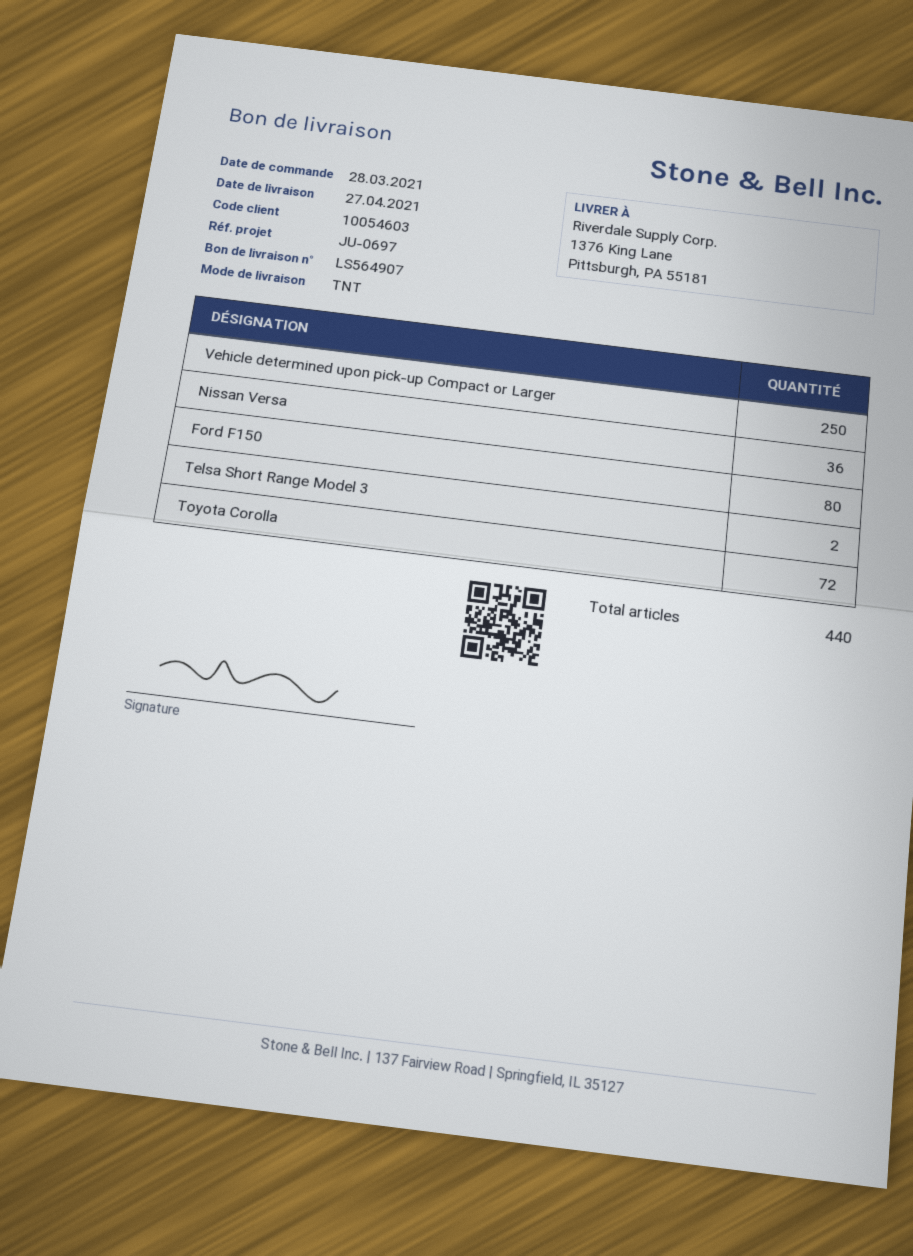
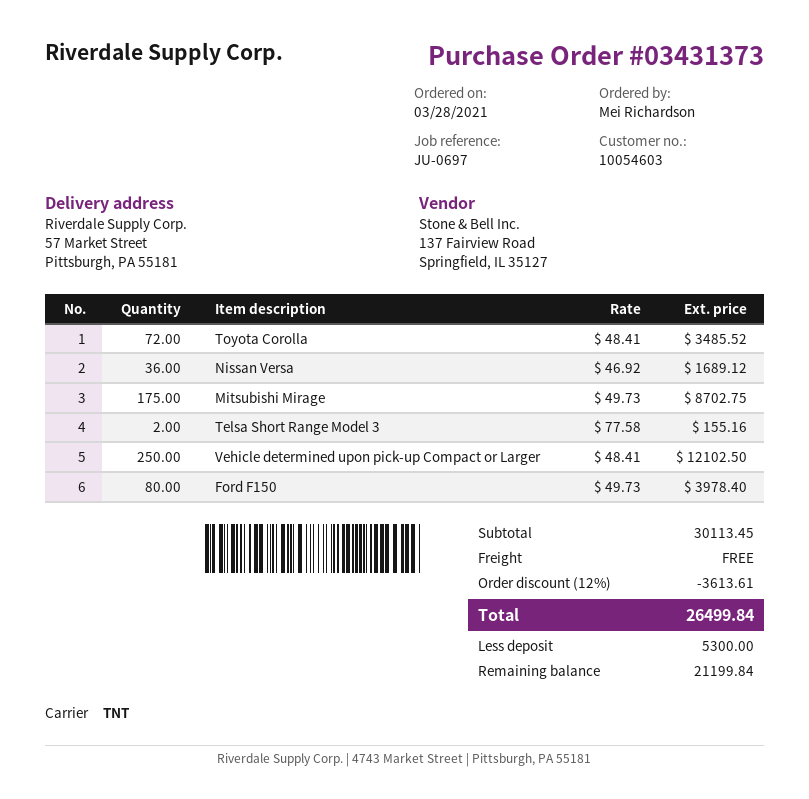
ship to: 1376 King Lane, Pittsburgh, PA 55181 -> 57 Market Street, Pittsburgh, PA 55181
Mitsubishi Mirage: none -> 175

